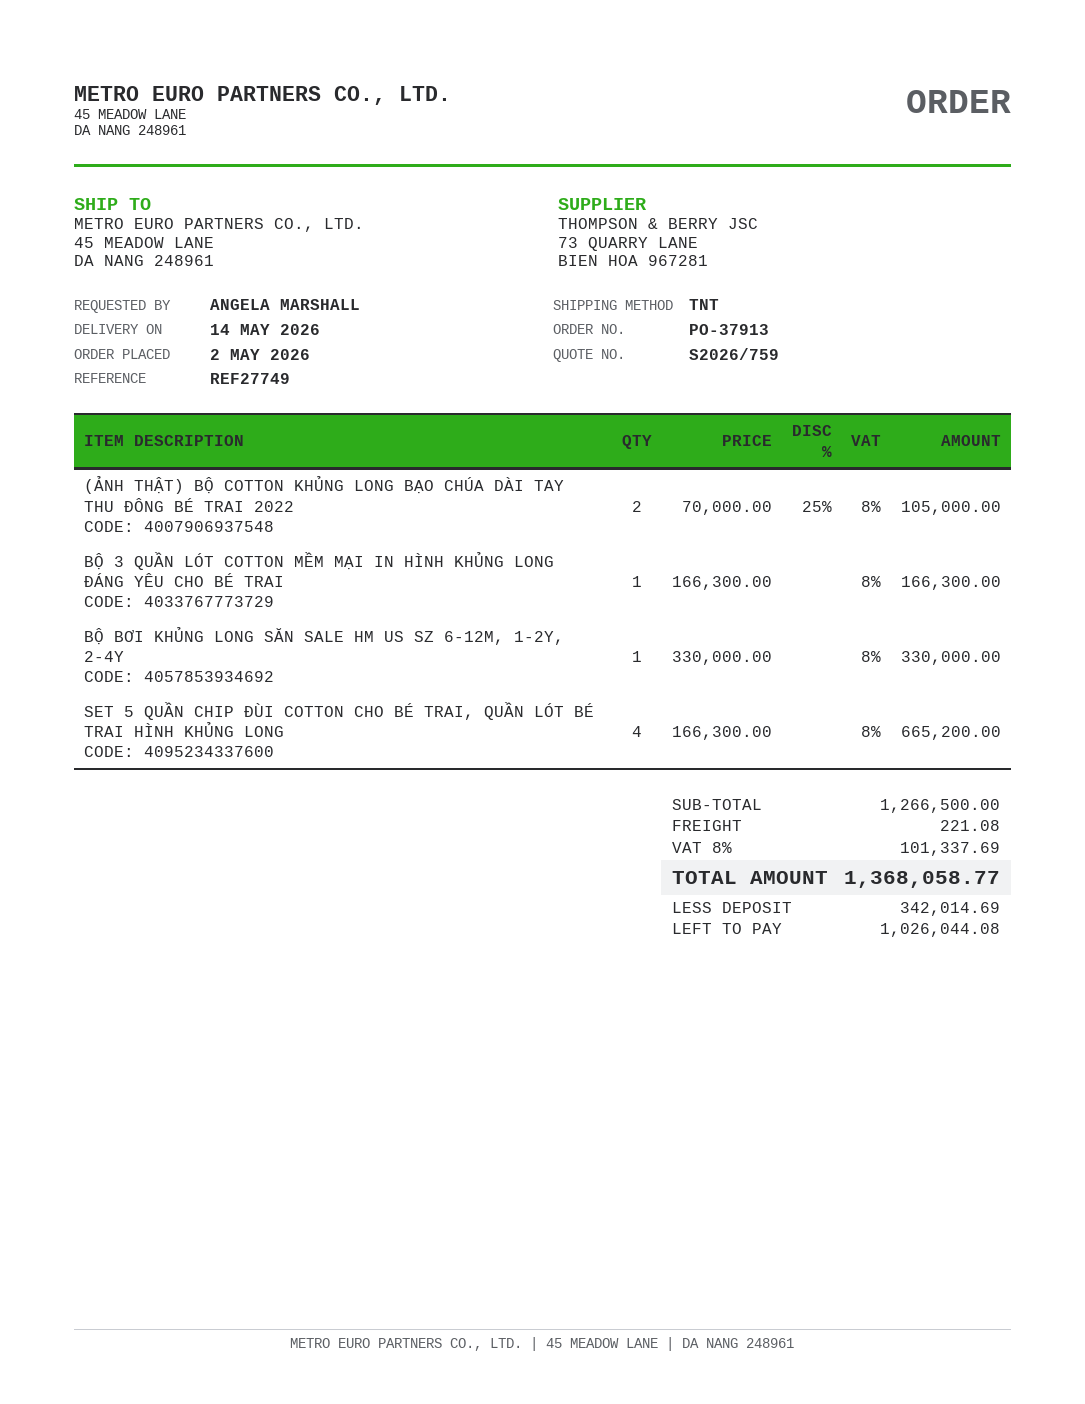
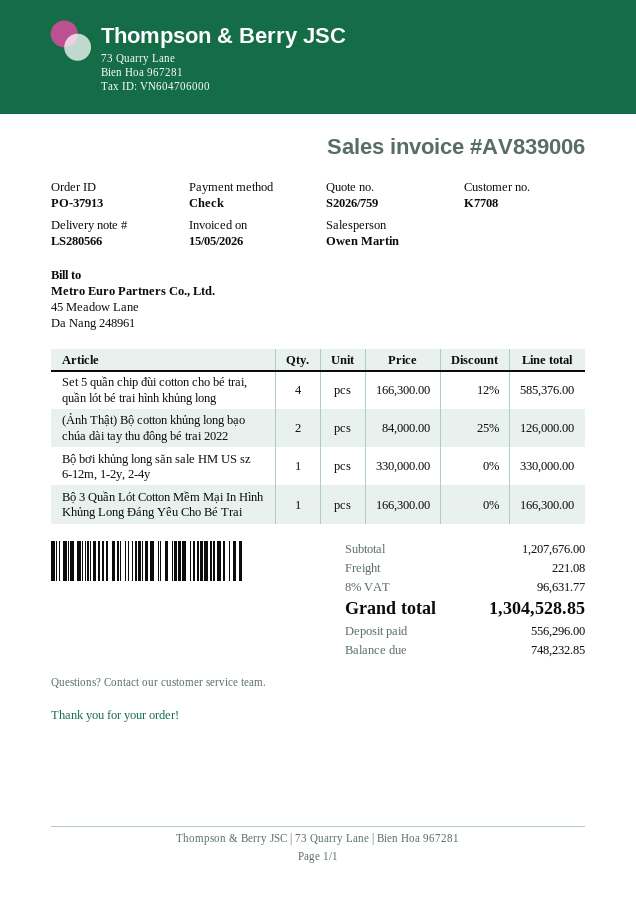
(ẢNH THẬT) BỘ COTTON KHỦNG LONG BẠO CHÚA DÀI TAY THU ĐÔNG BÉ TRAI 2022: 2 x 70000.00 - 25% = 105000.00 -> 2 x 84000.00 - 25% = 126000.00
SET 5 QUẦN CHIP ĐÙI COTTON CHO BÉ TRAI, QUẦN LÓT BÉ TRAI HÌNH KHỦNG LONG: 4 x 166300.00 = 665200.00 -> 4 x 166300.00 - 12% = 585376.00
subtotal: 1266500.00 -> 1207676.00
tax: 8% = 101337.69 -> 8% = 96631.77
total: 1368058.77 -> 1304528.85
deposit: 342014.69 -> 556296.00
balance: 1026044.08 -> 748232.85

